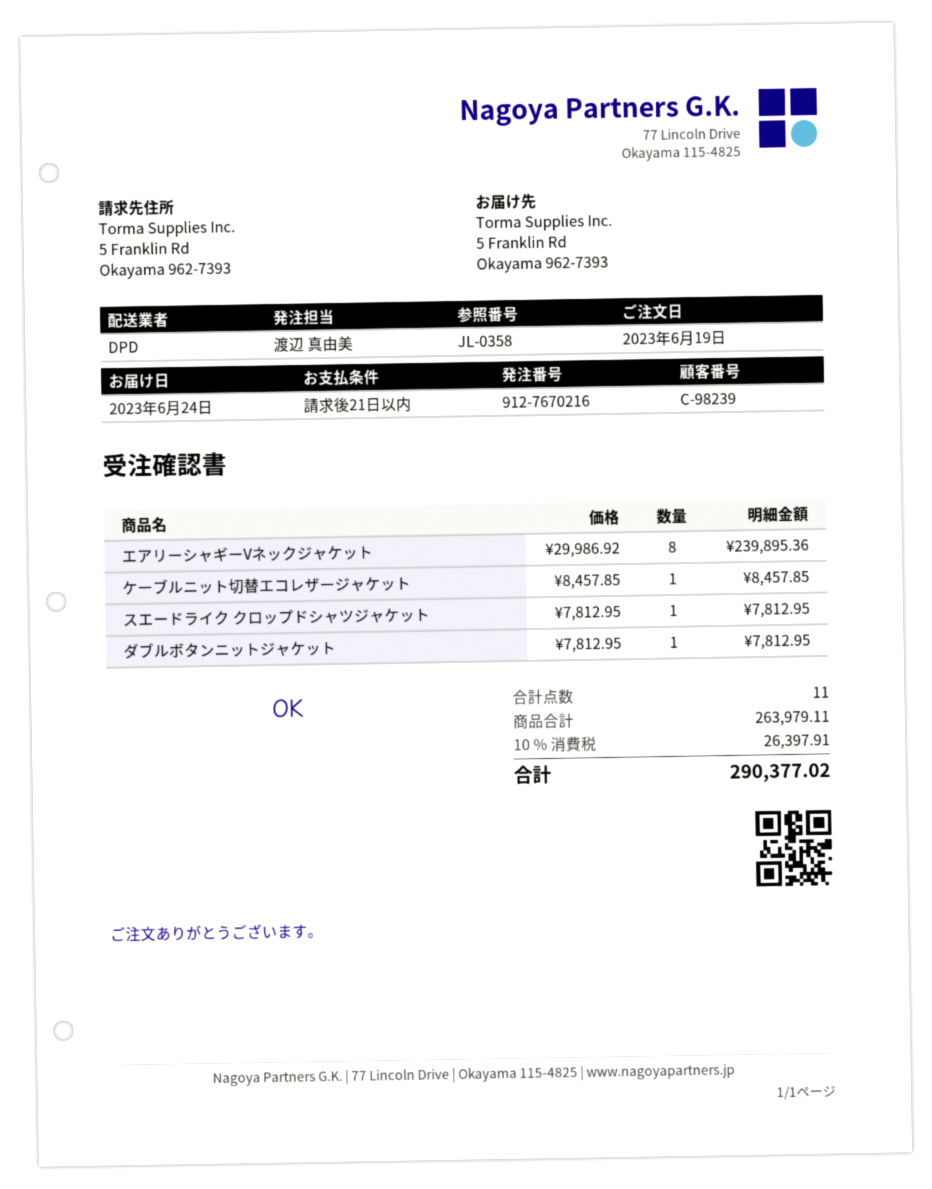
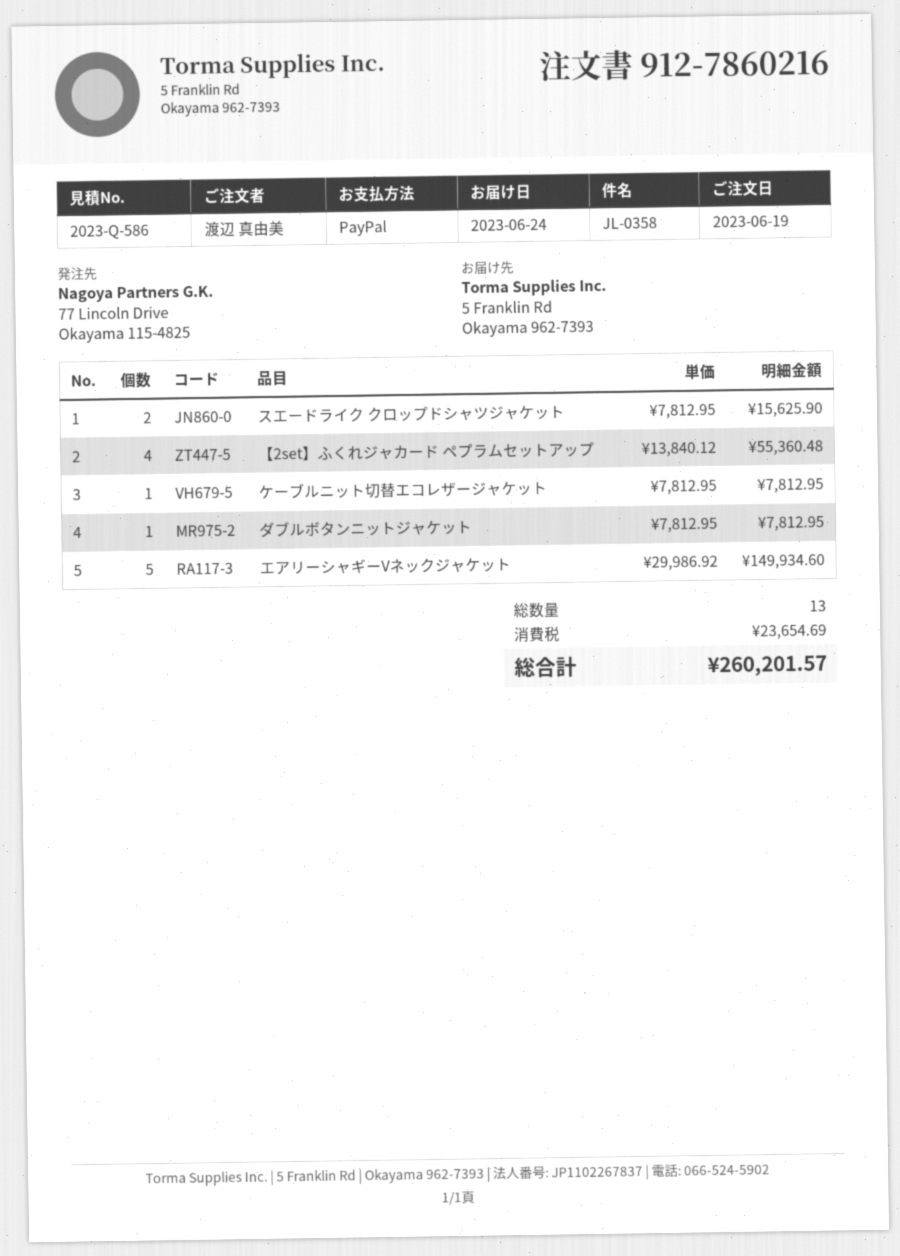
order number: 912-7670216 -> 912-7860216
エアリーシャギーVネックジャケット: 8 x 29986.92 = 239895.36 -> 5 x 29986.92 = 149934.60
ケーブルニット切替エコレザージャケット: 1 x 8457.85 = 8457.85 -> 1 x 7812.95 = 7812.95
スエードライク クロップドシャツジャケット: 1 x 7812.95 = 7812.95 -> 2 x 7812.95 = 15625.90
【2set】ふくれジャカード ペプラムセットアップ: none -> 4 x 13840.12 = 55360.48
total quantity: 11 -> 13
tax: 26397.91 -> 23654.69
total: 290377.02 -> 260201.57

